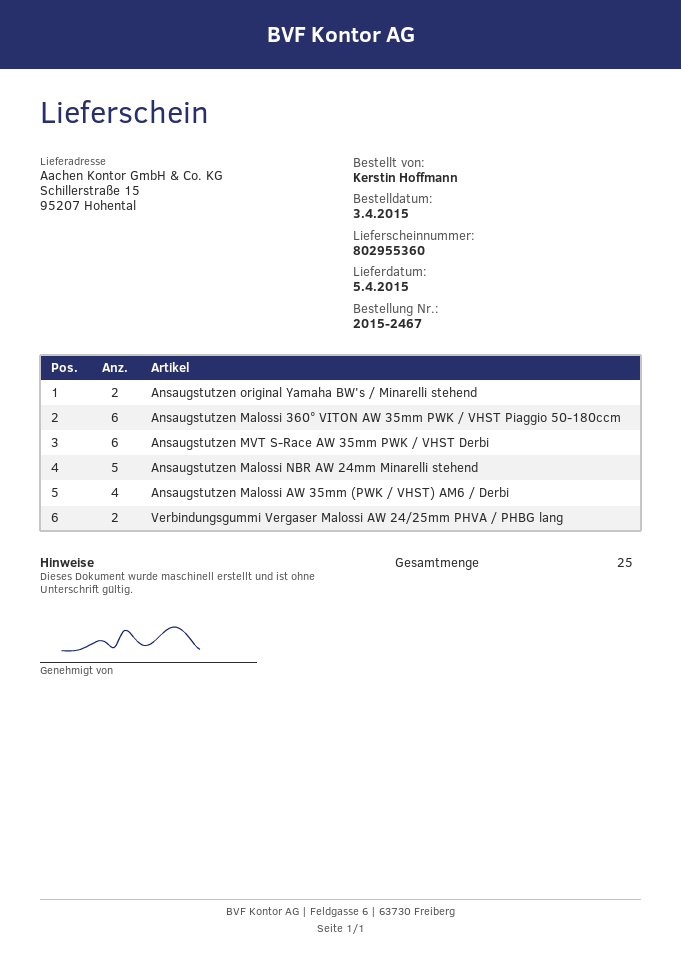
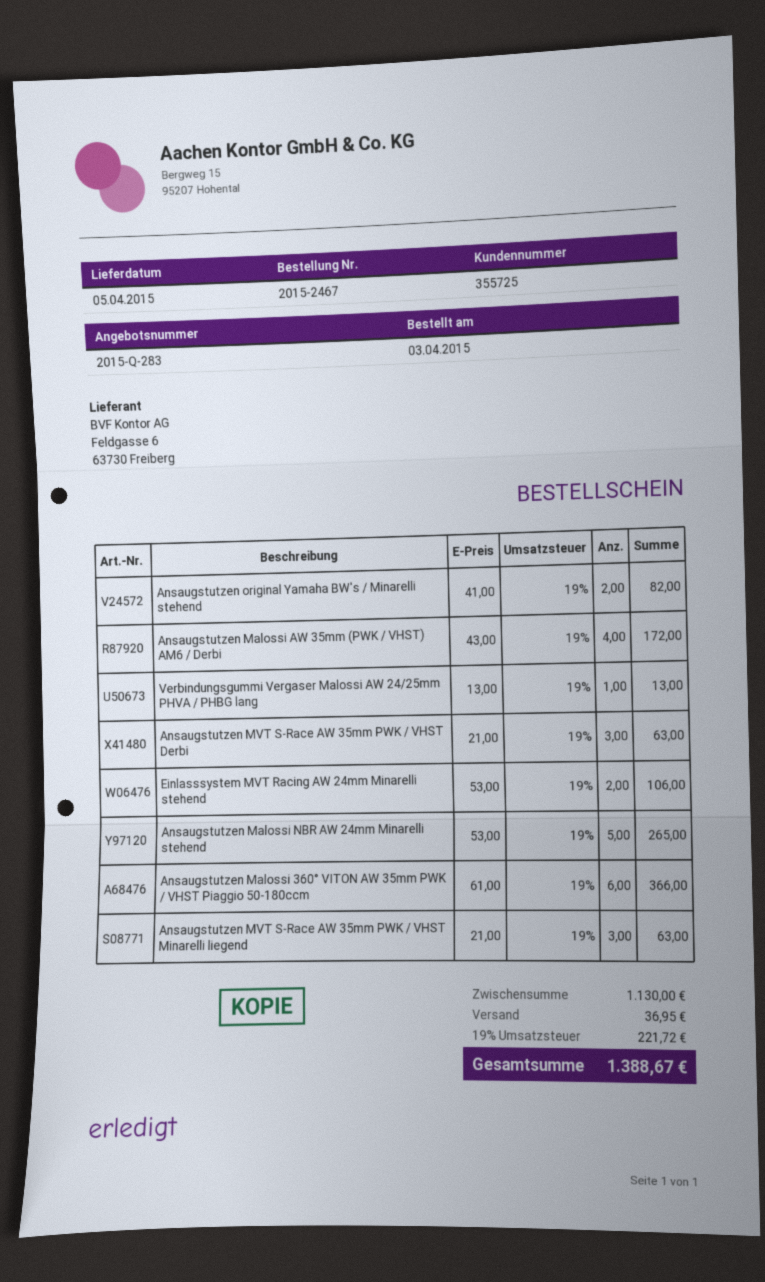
Ansaugstutzen MVT S-Race AW 35mm PWK / VHST Derbi: 6 -> 3
Verbindungsgummi Vergaser Malossi AW 24/25mm PHVA / PHBG lang: 2 -> 1
Einlasssystem MVT Racing AW 24mm Minarelli stehend: none -> 2
Ansaugstutzen MVT S-Race AW 35mm PWK / VHST Minarelli liegend: none -> 3

